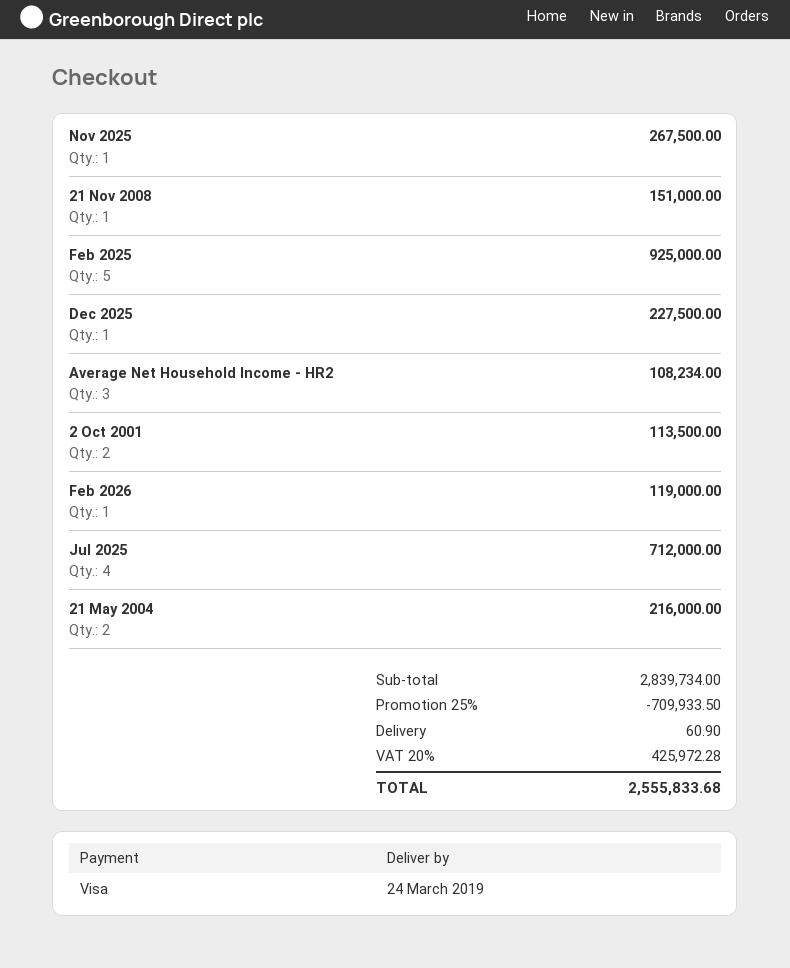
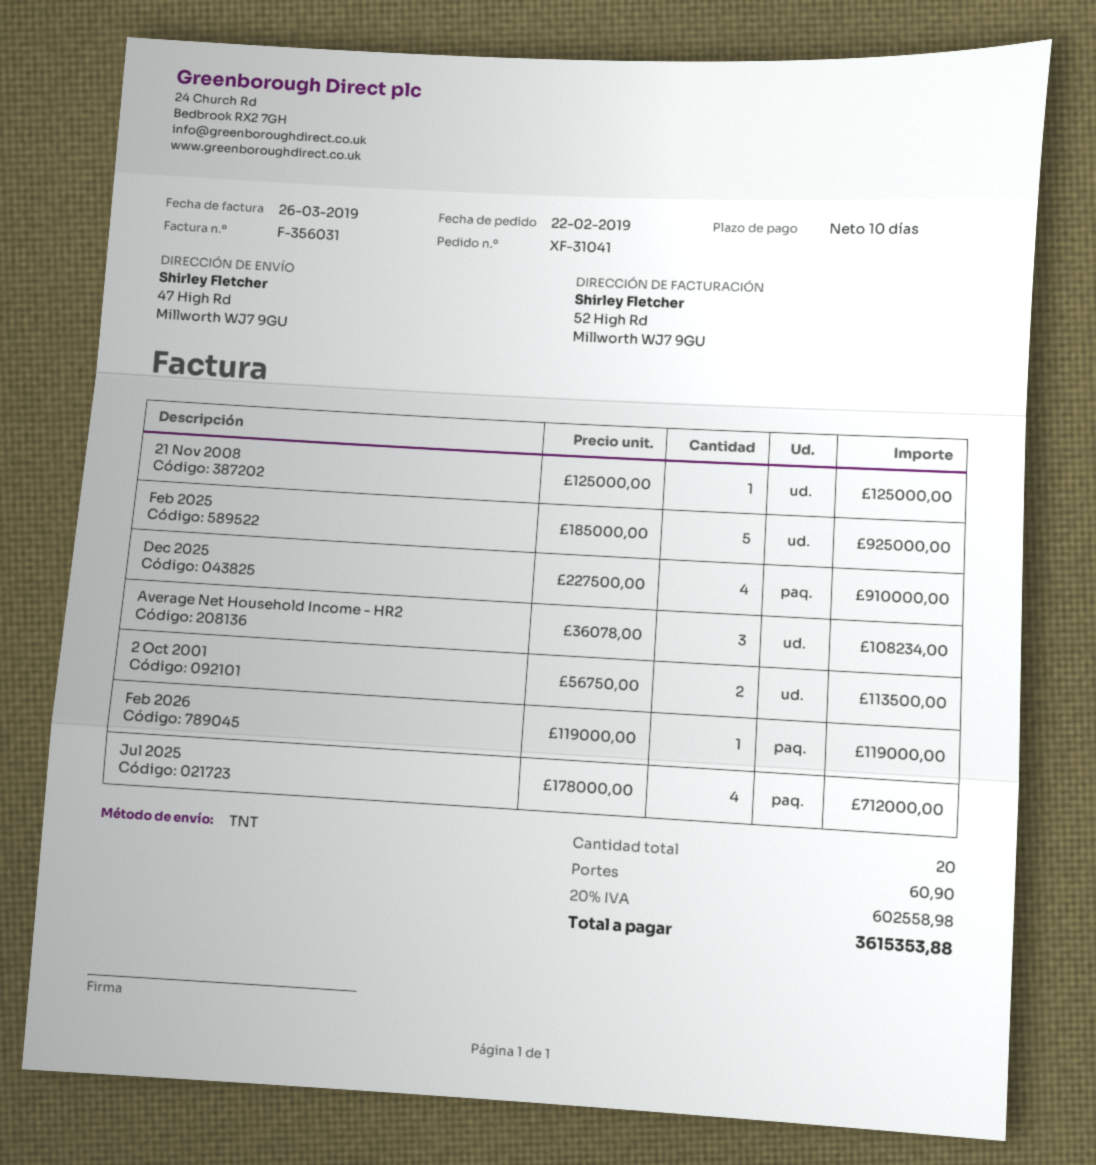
Nov 2025: 1 for 267500.00 -> none
21 Nov 2008: 1 for 151000.00 -> 1 for 125000.00
Dec 2025: 1 for 227500.00 -> 4 for 910000.00
21 May 2004: 2 for 216000.00 -> none
discount: 25% = 709933.50 -> none
tax: 20% = 425972.28 -> 20% = 602558.98
total: 2555833.68 -> 3615353.88

